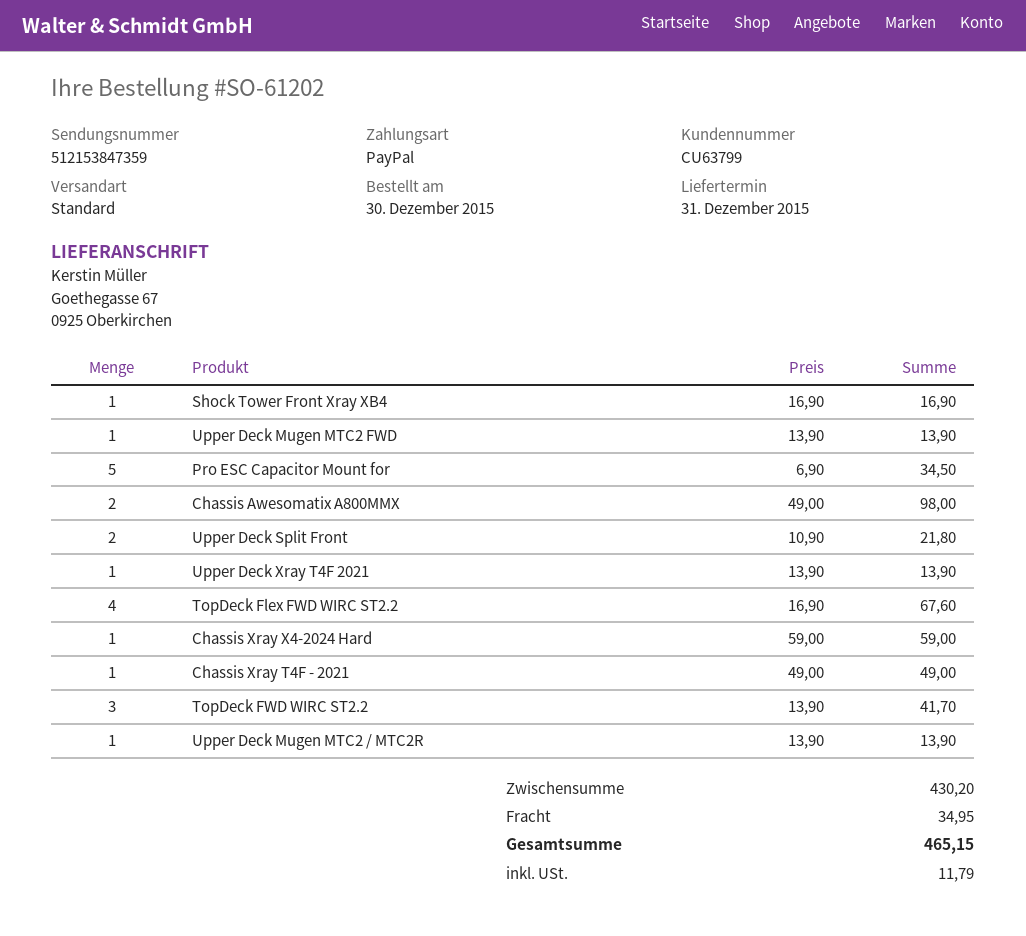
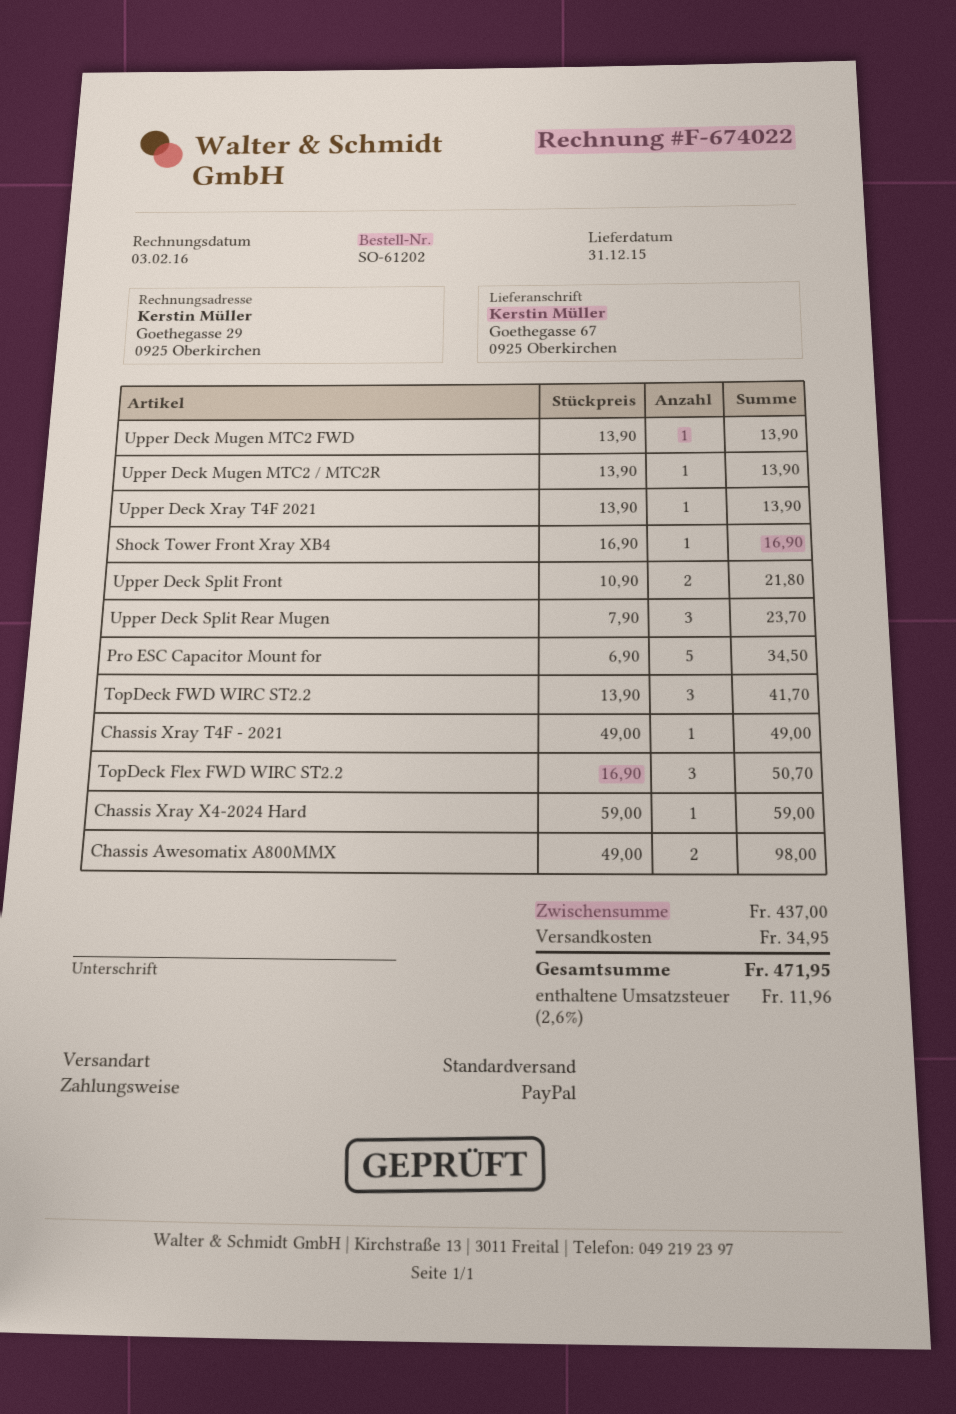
TopDeck Flex FWD WIRC ST2.2: 4 x 16.90 = 67.60 -> 3 x 16.90 = 50.70
Upper Deck Split Rear Mugen: none -> 3 x 7.90 = 23.70
subtotal: 430.20 -> 437.00
tax: 11.79 -> 11.96
total: 465.15 -> 471.95

